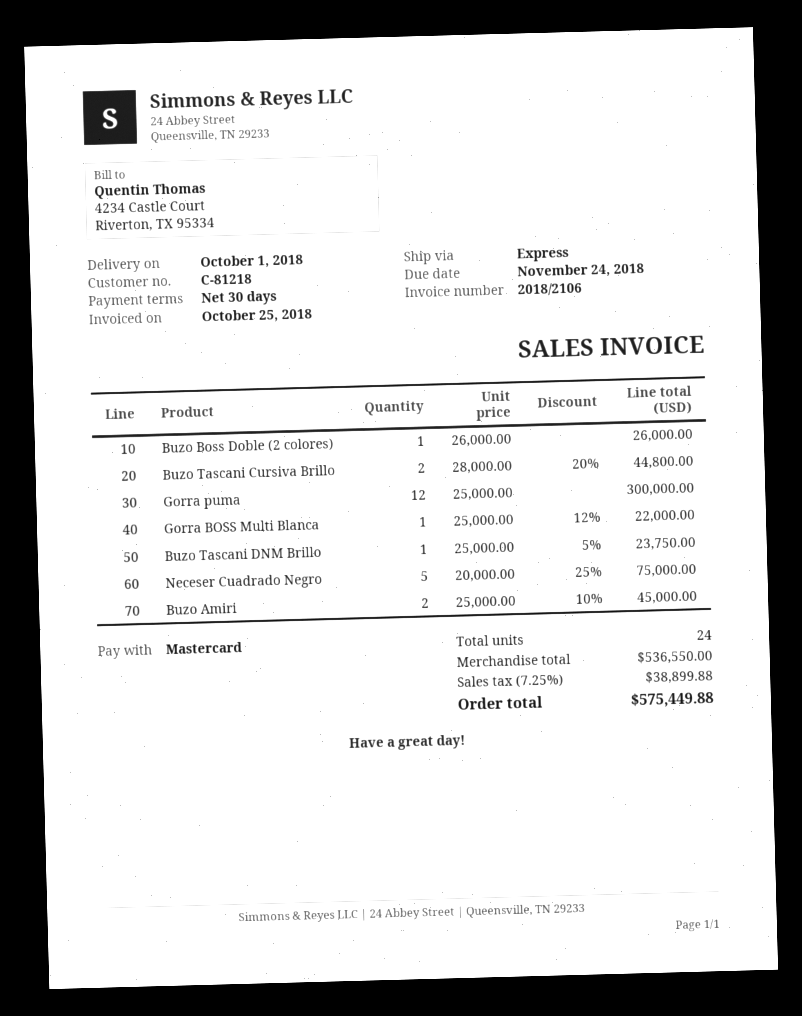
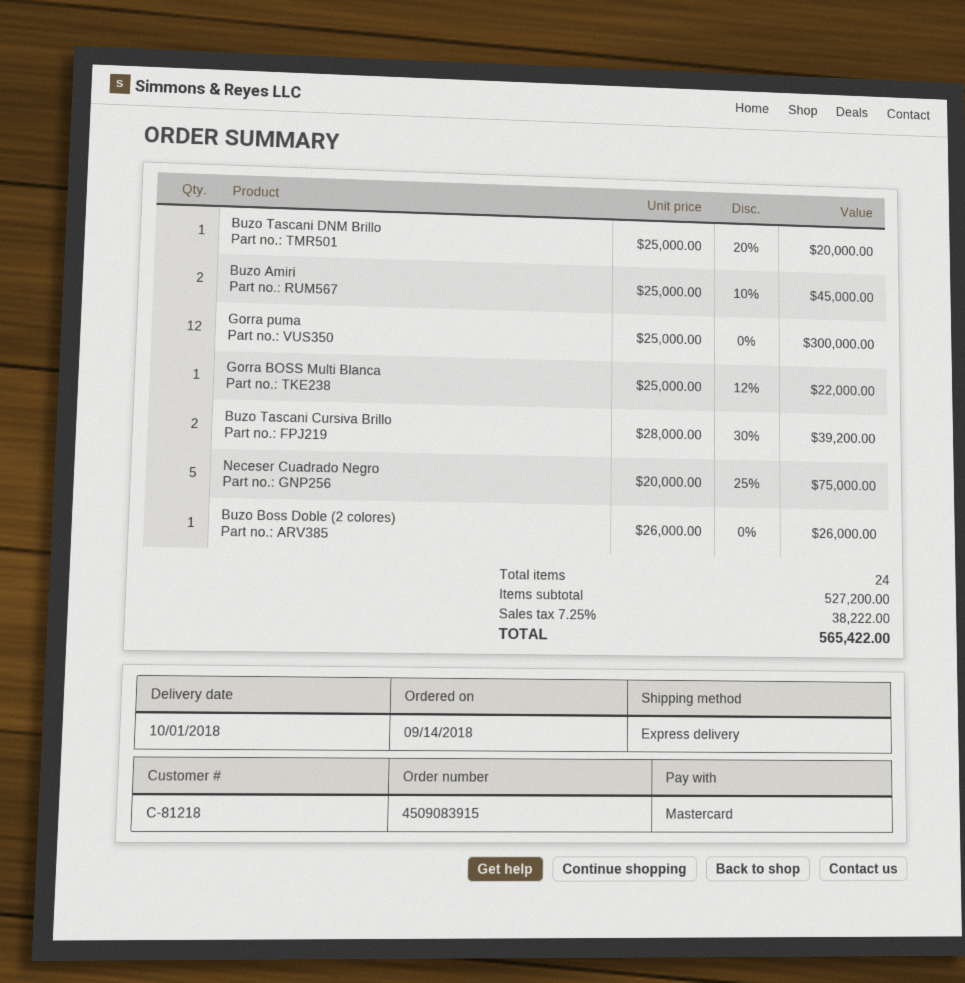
Buzo Tascani Cursiva Brillo: 2 x 28000.00 - 20% = 44800.00 -> 2 x 28000.00 - 30% = 39200.00
Buzo Tascani DNM Brillo: 1 x 25000.00 - 5% = 23750.00 -> 1 x 25000.00 - 20% = 20000.00
subtotal: 536550.00 -> 527200.00
tax: 7.25% = 38899.88 -> 7.25% = 38222.00
total: 575449.88 -> 565422.00

